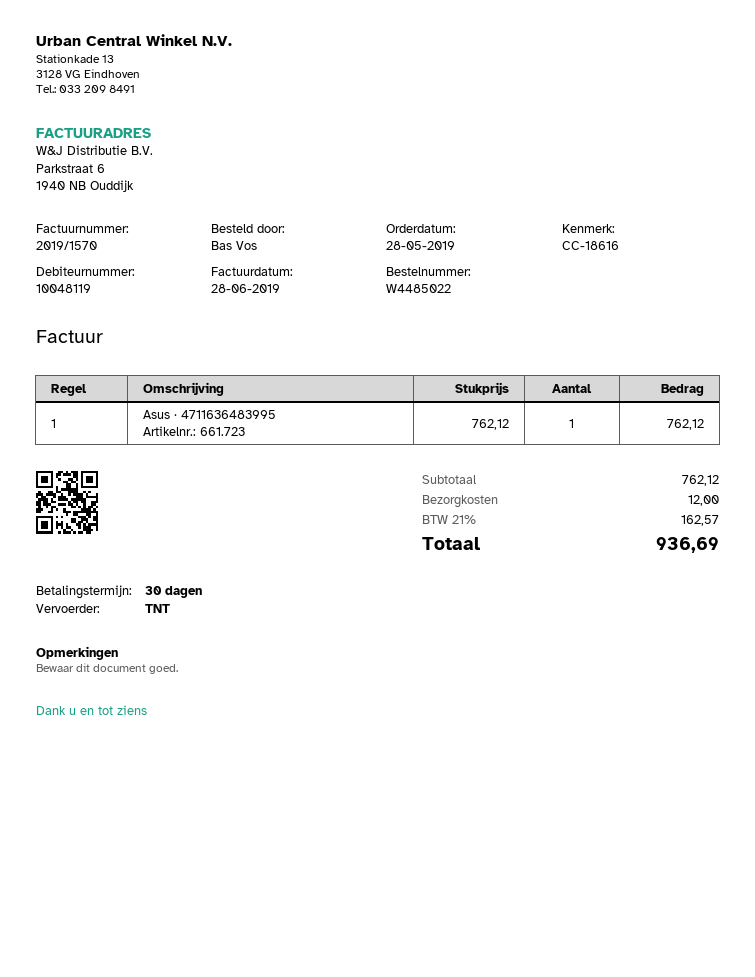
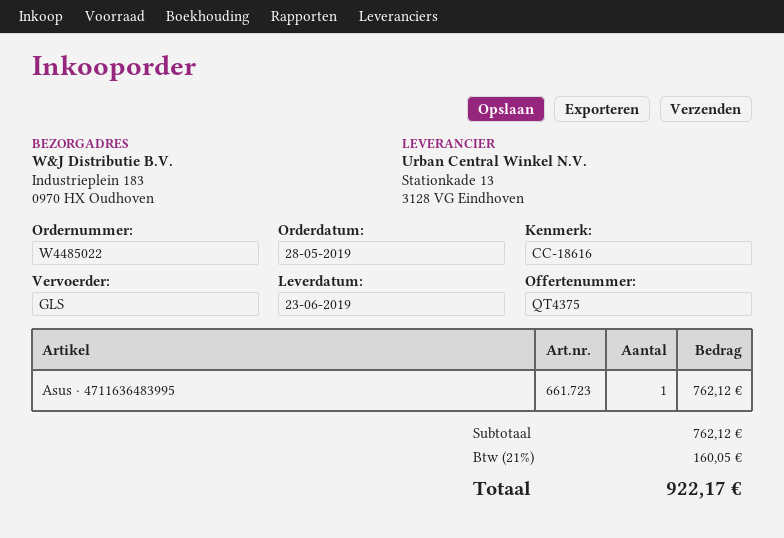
shipping method: TNT -> GLS
shipping: 12.00 -> none
tax: 21% = 162.57 -> 21% = 160.05
total: 936.69 -> 922.17

